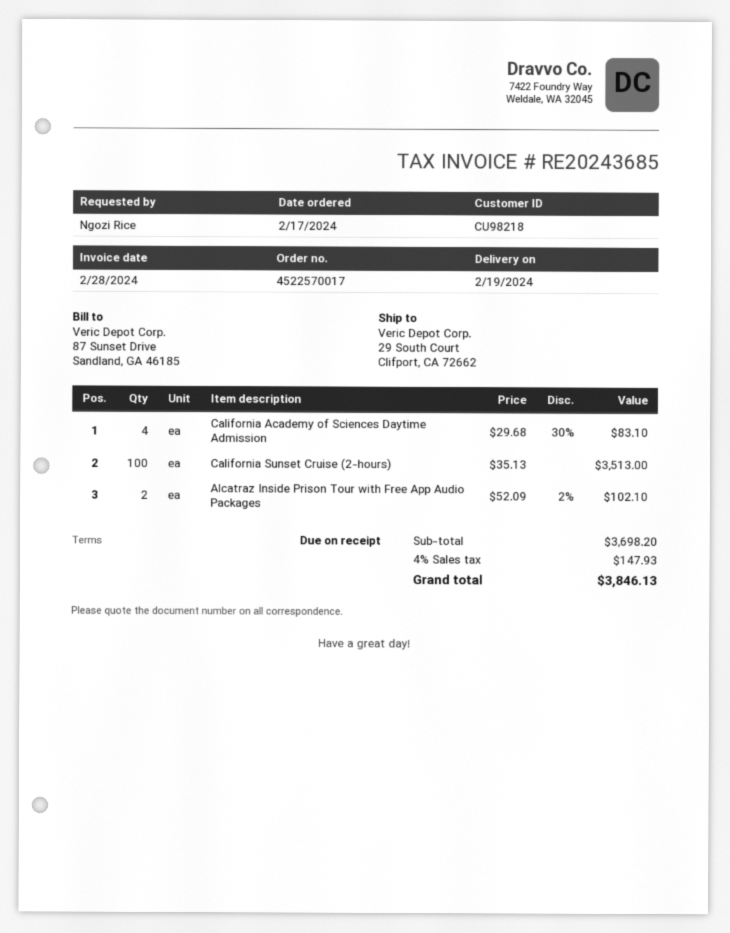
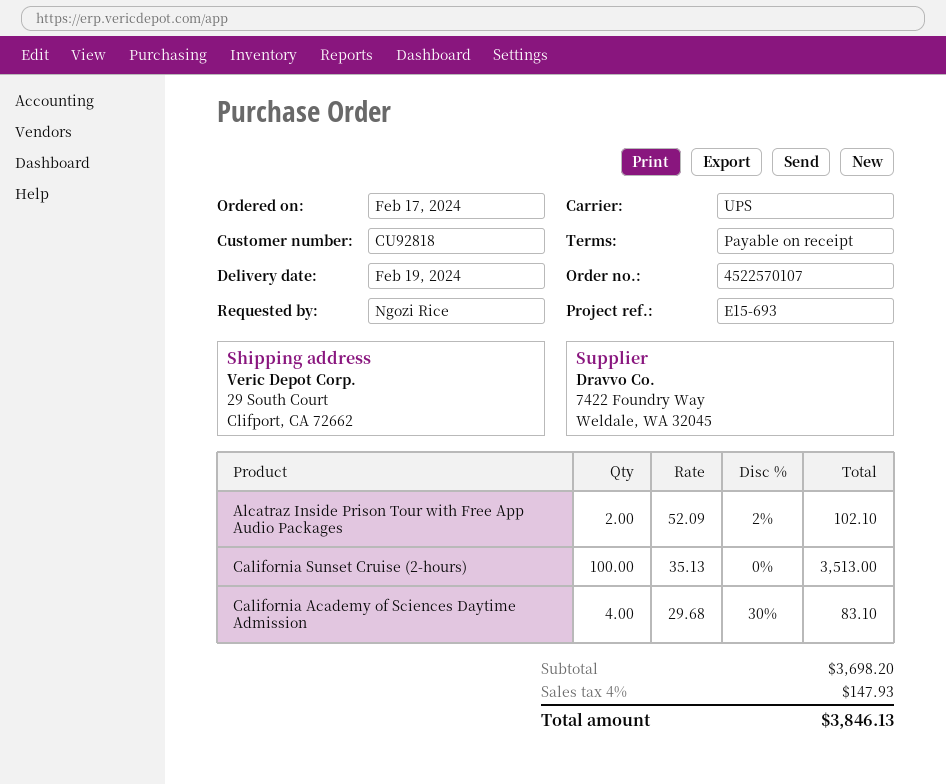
order number: 4522570017 -> 4522570107
customer number: CU98218 -> CU92818

